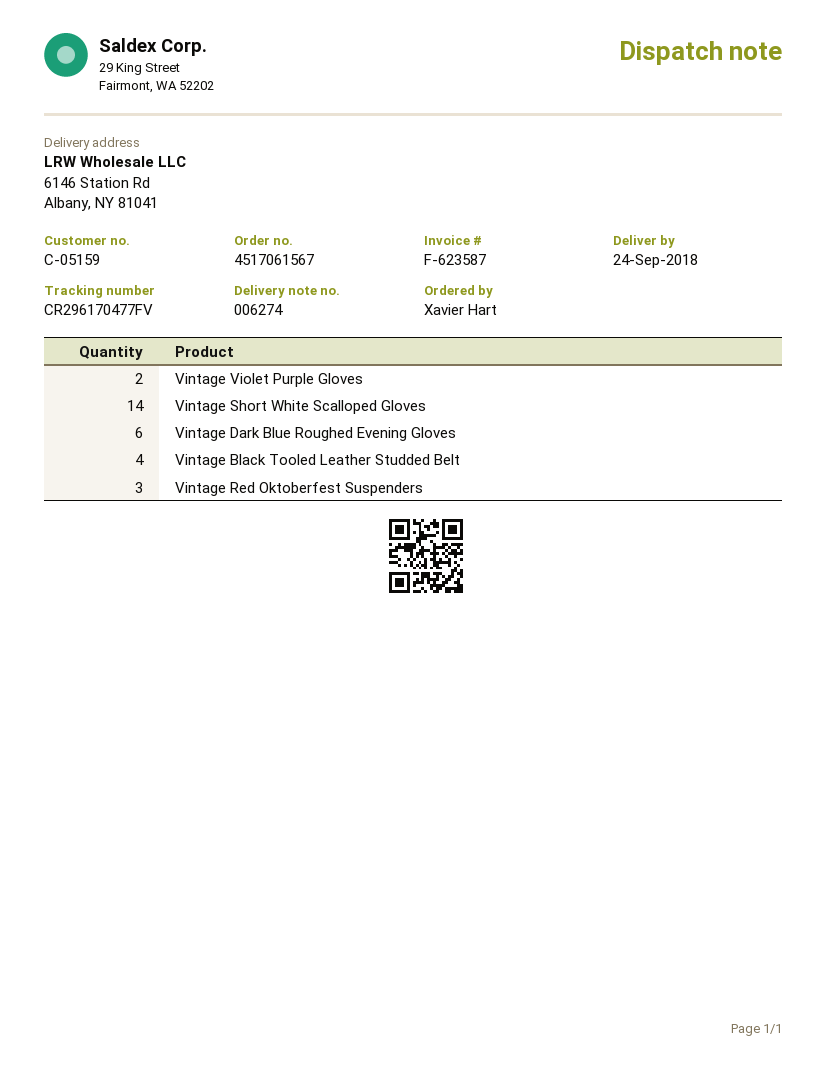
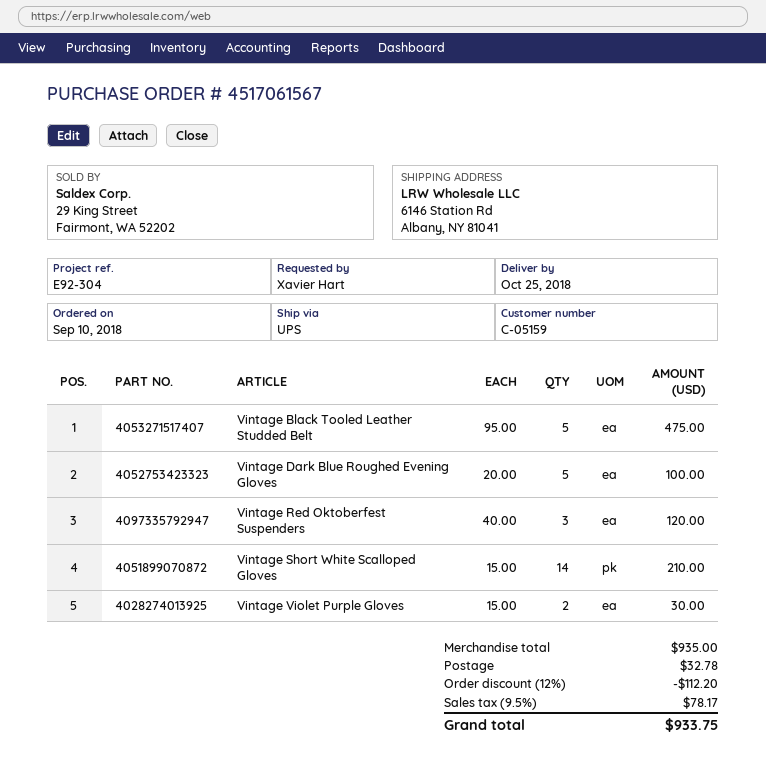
delivery date: 2018-09-24 -> 2018-10-25
Vintage Dark Blue Roughed Evening Gloves: 6 -> 5
Vintage Black Tooled Leather Studded Belt: 4 -> 5

